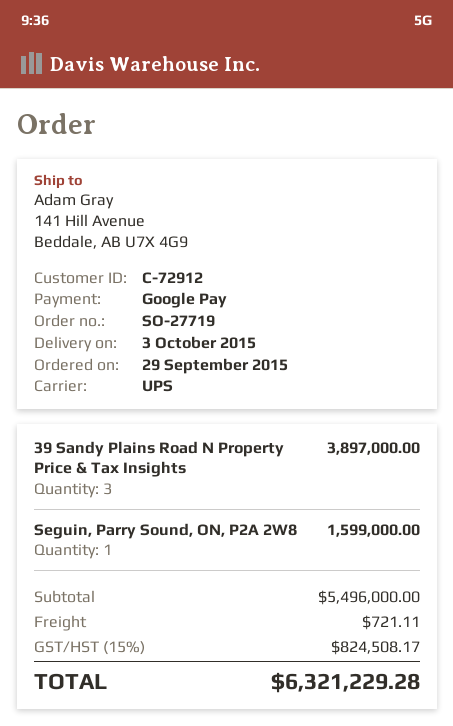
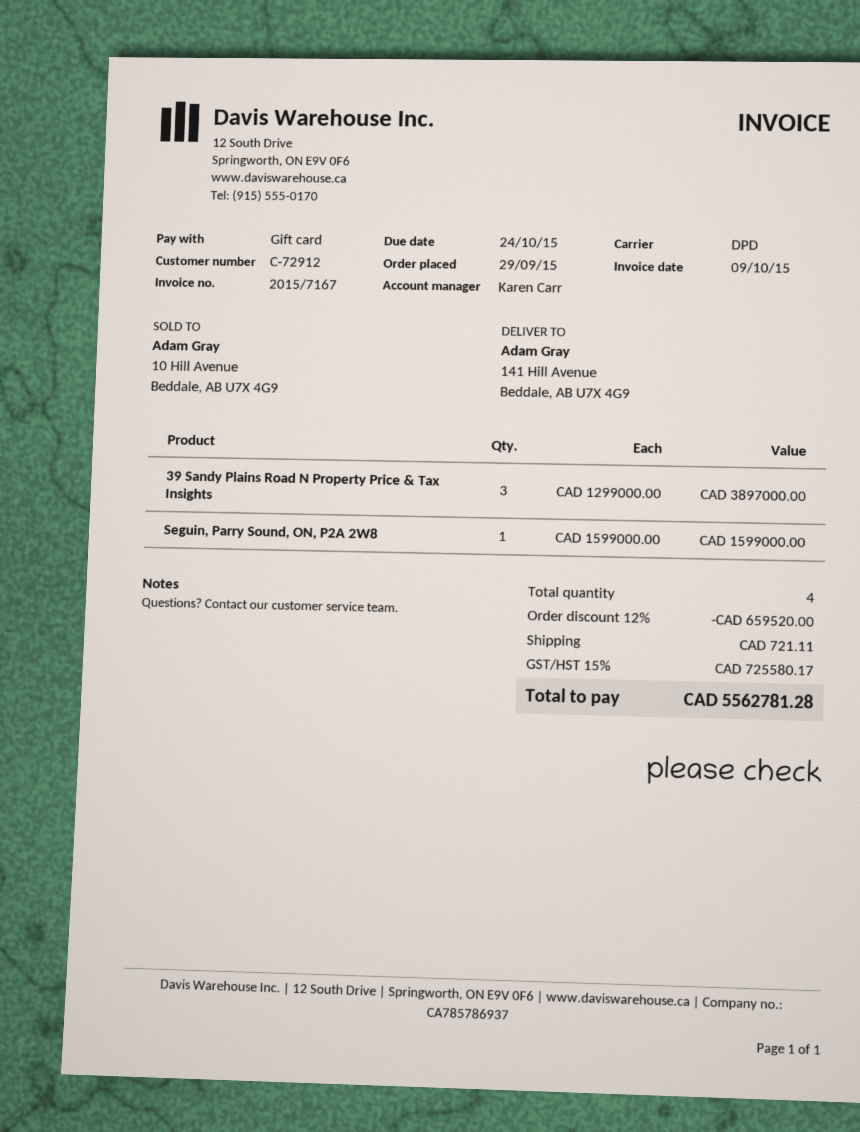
payment method: Google Pay -> gift card
shipping method: UPS -> DPD
discount: none -> 12% = 659520.00
tax: 15% = 824508.17 -> 15% = 725580.17
total: 6321229.28 -> 5562781.28

